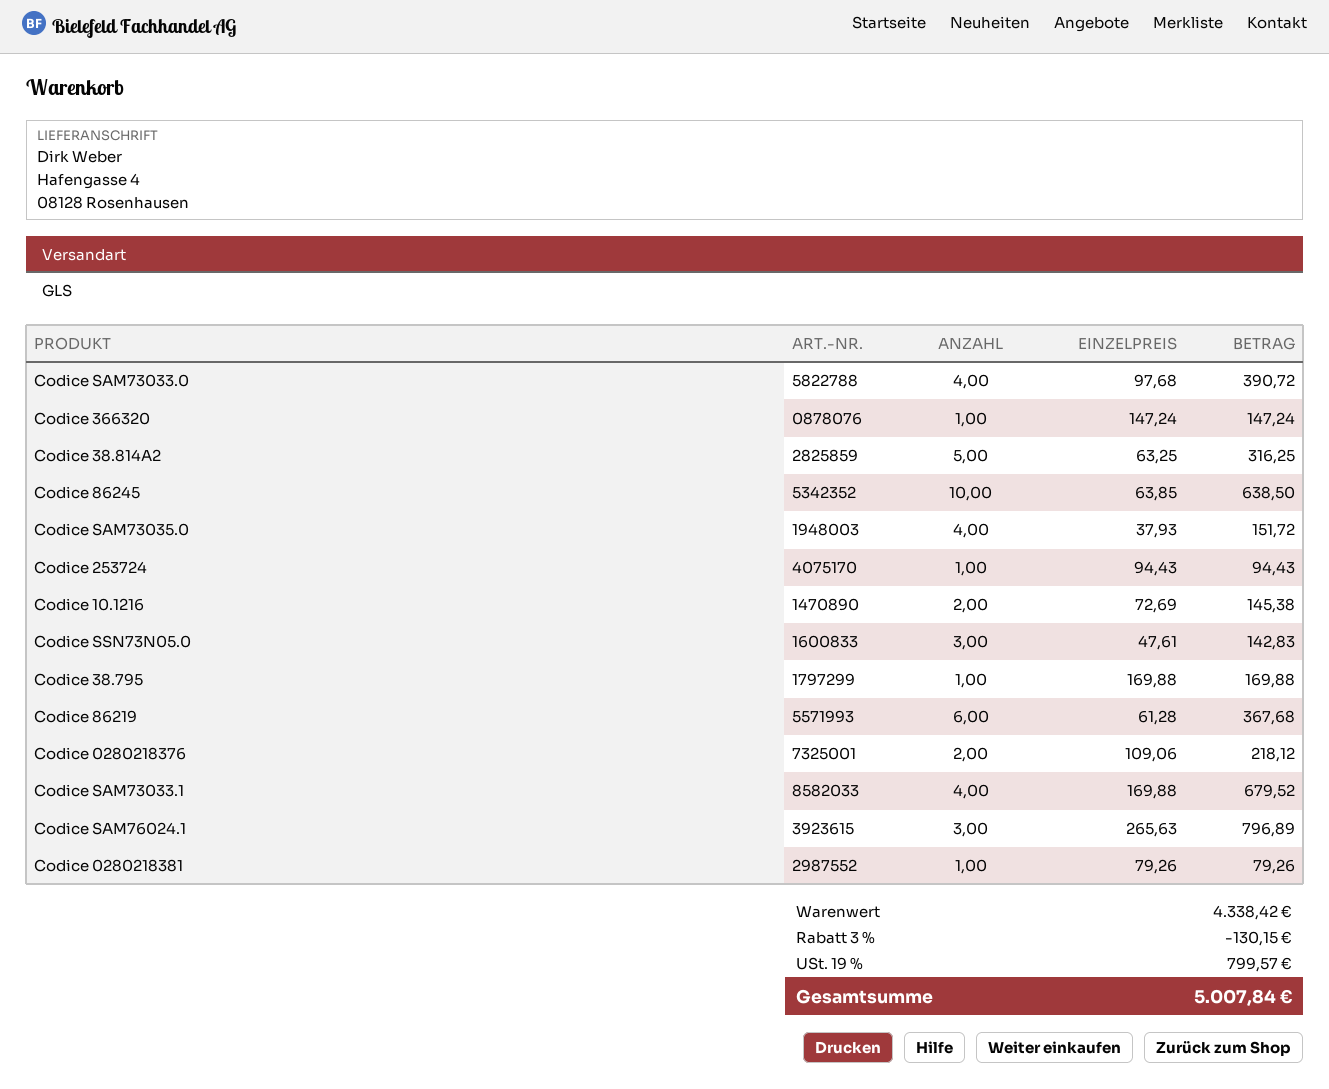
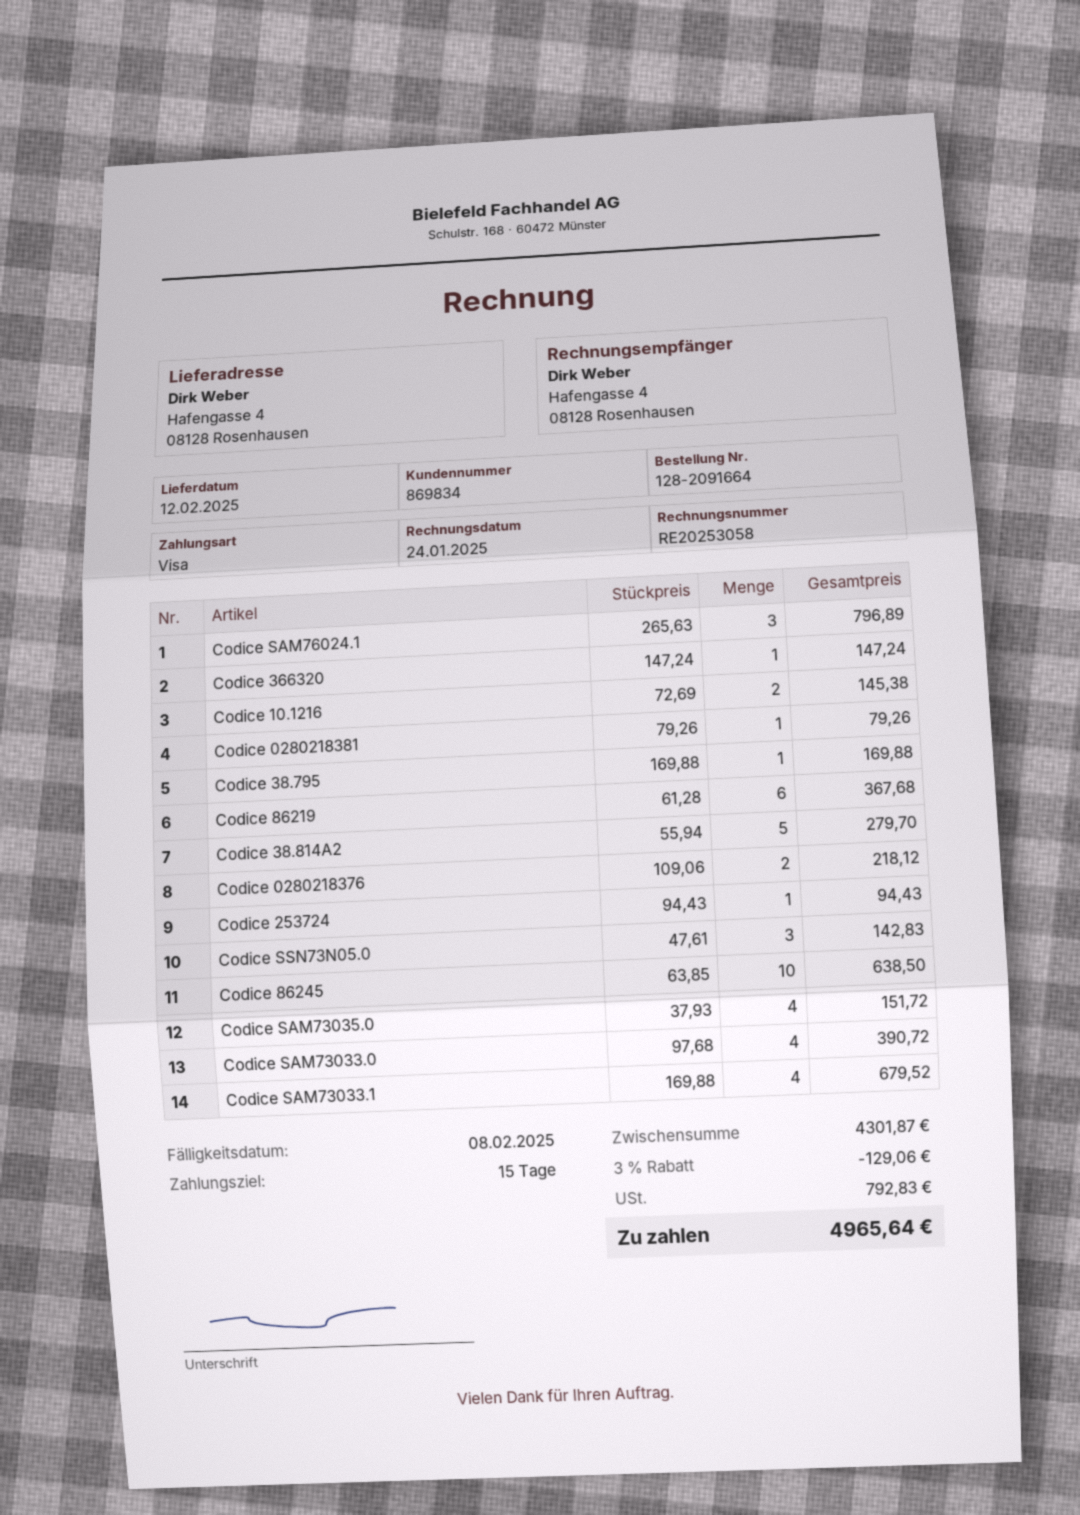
Codice 38.814A2: 5 x 63.25 = 316.25 -> 5 x 55.94 = 279.70
subtotal: 4338.42 -> 4301.87
discount: 3% = 130.15 -> 3% = 129.06
tax: 799.57 -> 792.83
total: 5007.84 -> 4965.64

